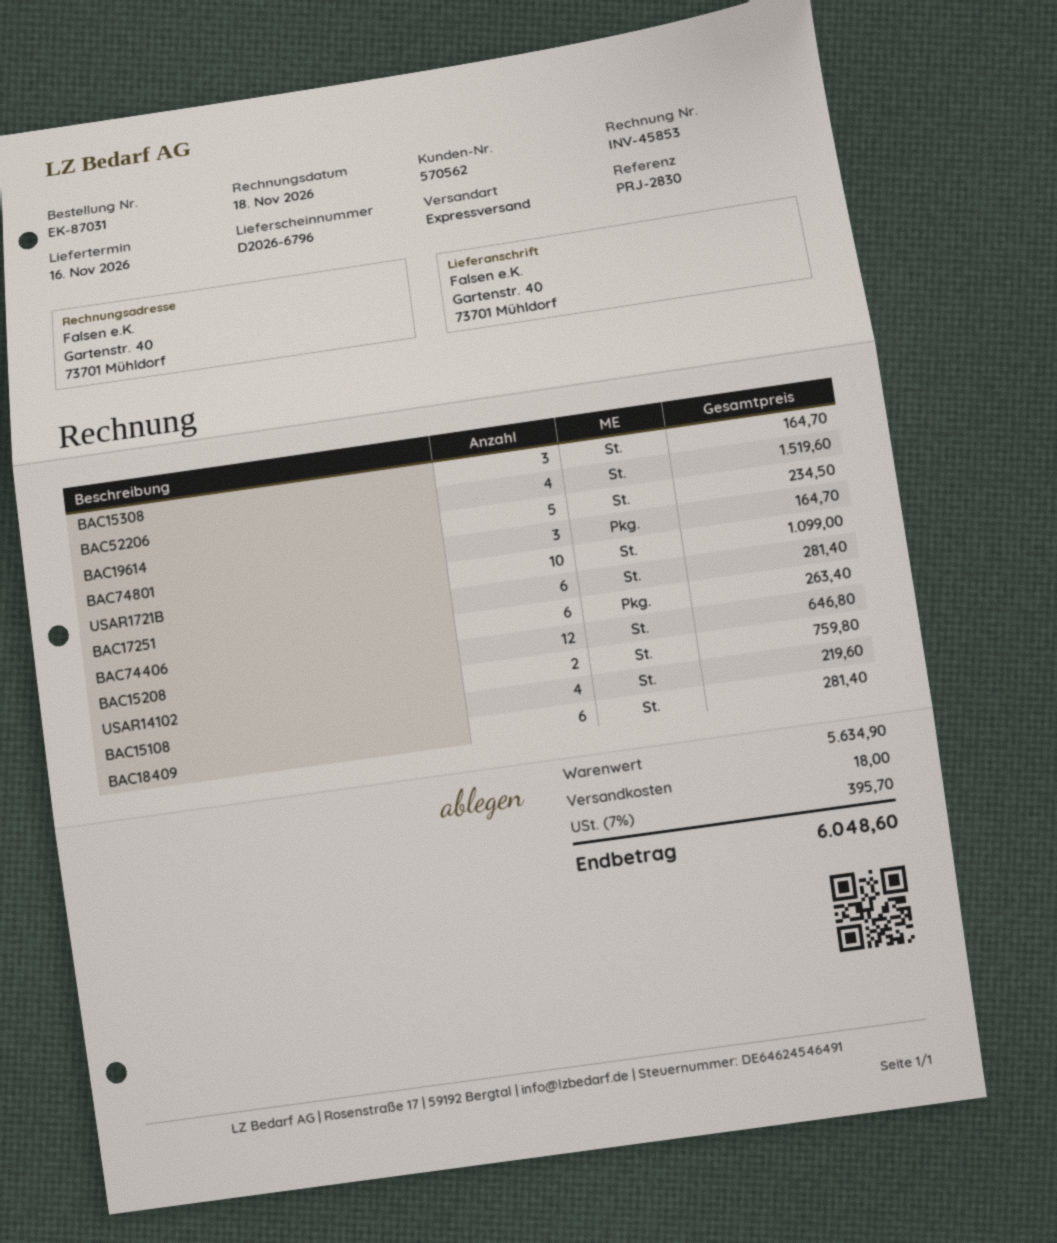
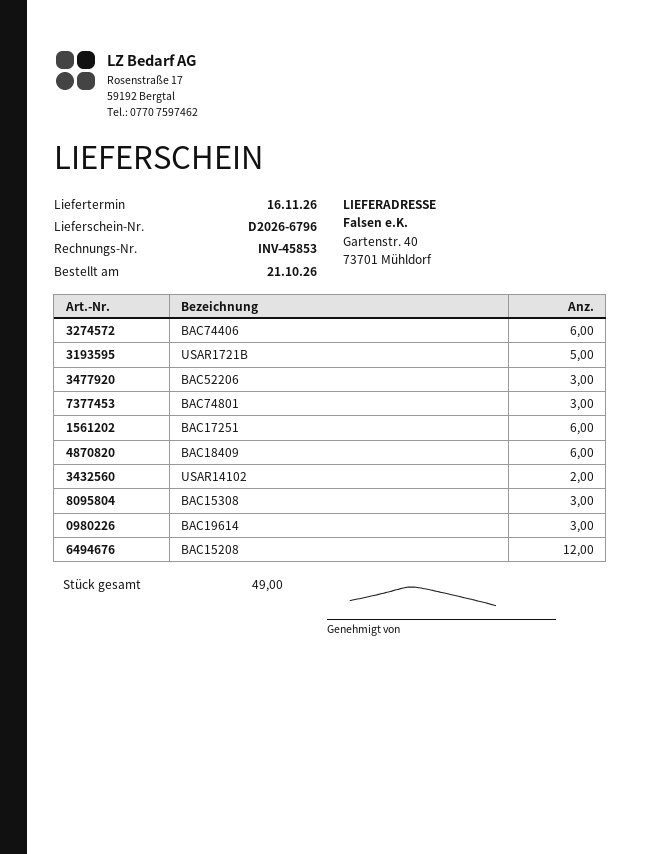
BAC52206: 4 -> 3
BAC19614: 5 -> 3
USAR1721B: 10 -> 5
BAC15108: 4 -> none

